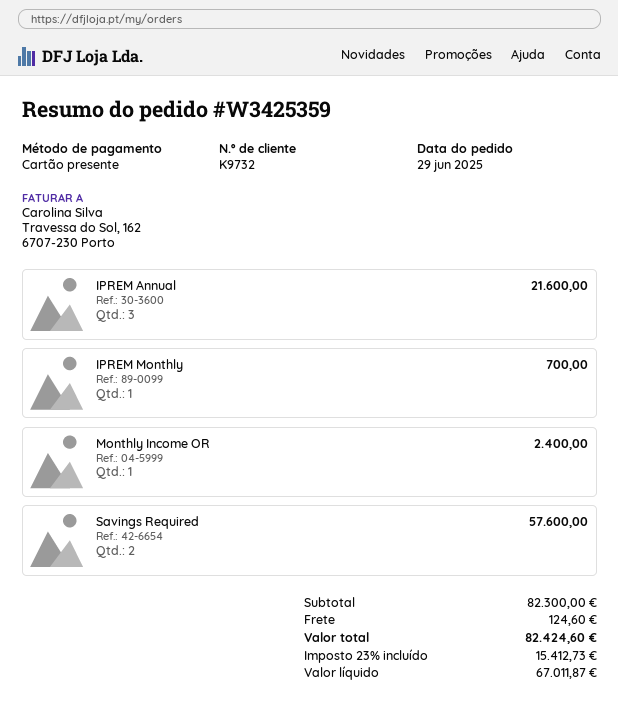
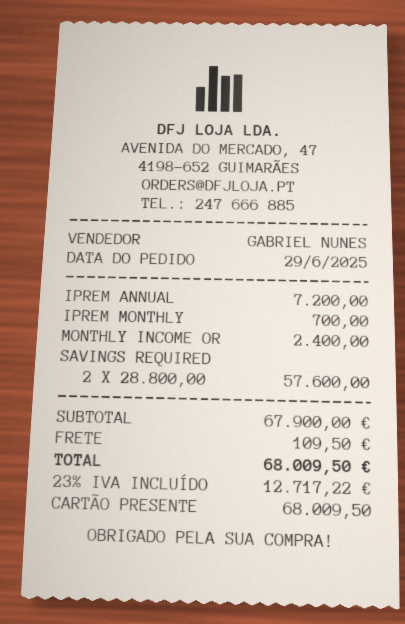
IPREM Annual: 3 for 21600.00 -> 1 for 7200.00
subtotal: 82300.00 -> 67900.00
shipping: 124.60 -> 109.50
tax: 23% = 15412.73 -> 23% = 12717.22
total: 82424.60 -> 68009.50

